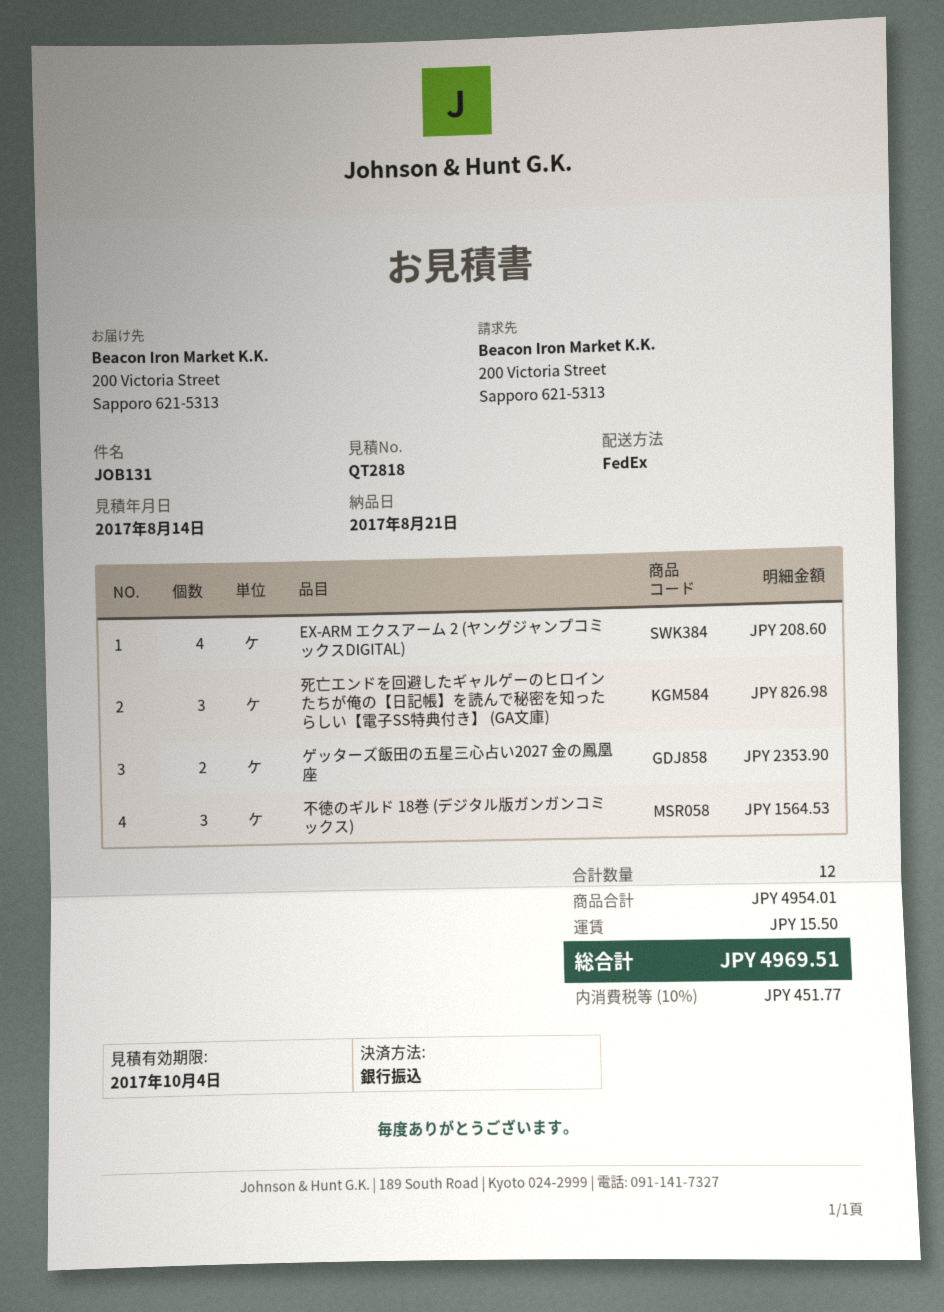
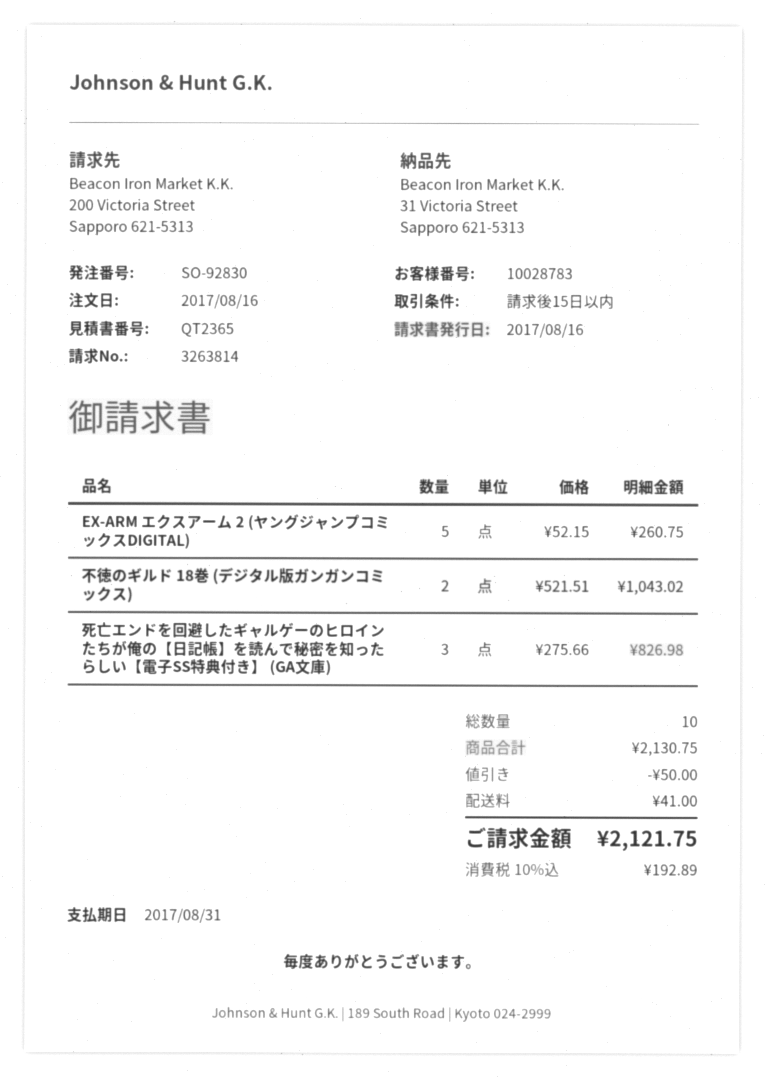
quote number: QT2818 -> QT2365
ship to: 200 Victoria Street, Sapporo 621-5313 -> 31 Victoria Street, Sapporo 621-5313
EX-ARM エクスアーム 2 (ヤングジャンプコミックスDIGITAL): 4 for 208.60 -> 5 for 260.75
ゲッターズ飯田の五星三心占い2027 金の鳳凰座: 2 for 2353.90 -> none
不徳のギルド 18巻 (デジタル版ガンガンコミックス): 3 for 1564.53 -> 2 for 1043.02
total quantity: 12 -> 10
subtotal: 4954.01 -> 2130.75
discount: none -> 50.00
shipping: 15.50 -> 41.00
tax: 10% = 451.77 -> 10% = 192.89
total: 4969.51 -> 2121.75

